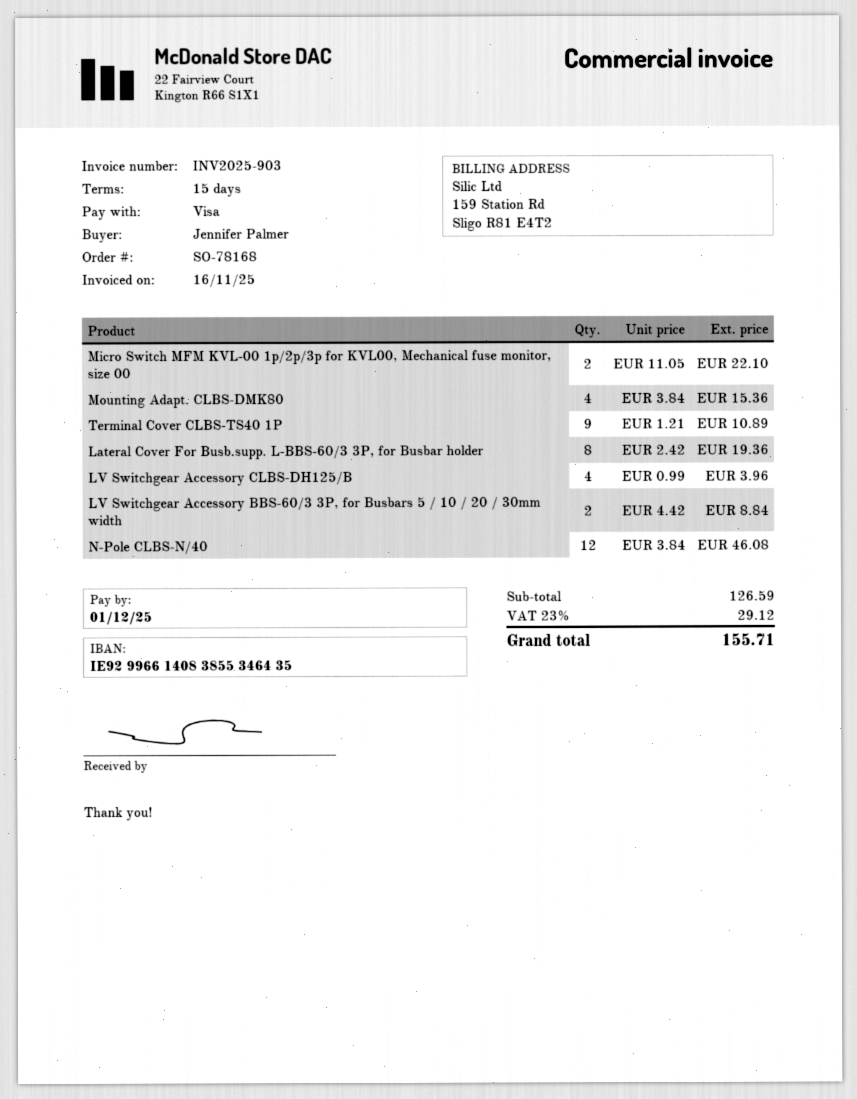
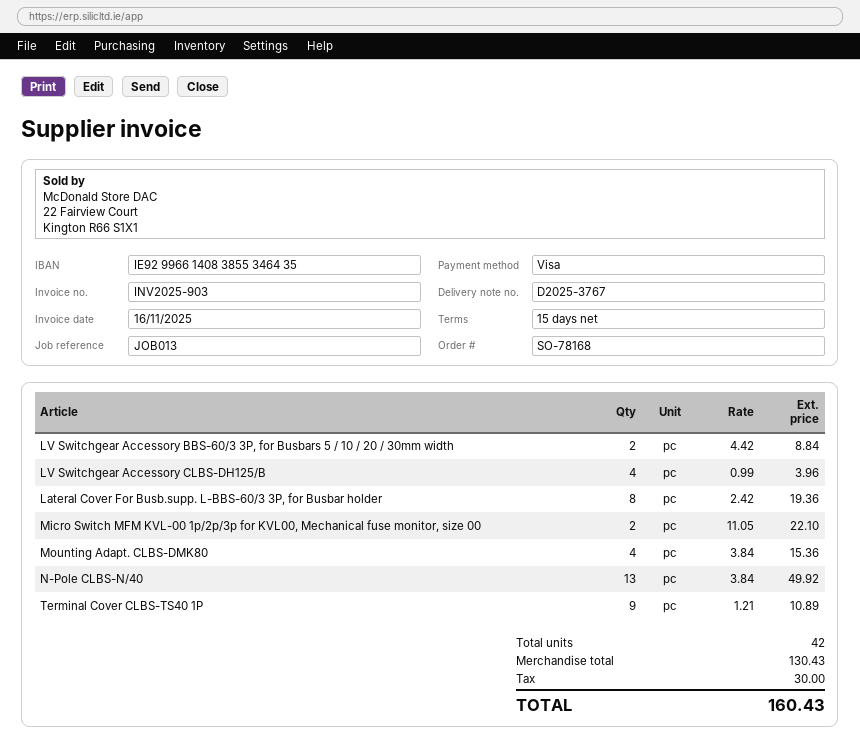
N-Pole CLBS-N/40: 12 x 3.84 = 46.08 -> 13 x 3.84 = 49.92
subtotal: 126.59 -> 130.43
tax: 29.12 -> 30.00
total: 155.71 -> 160.43

